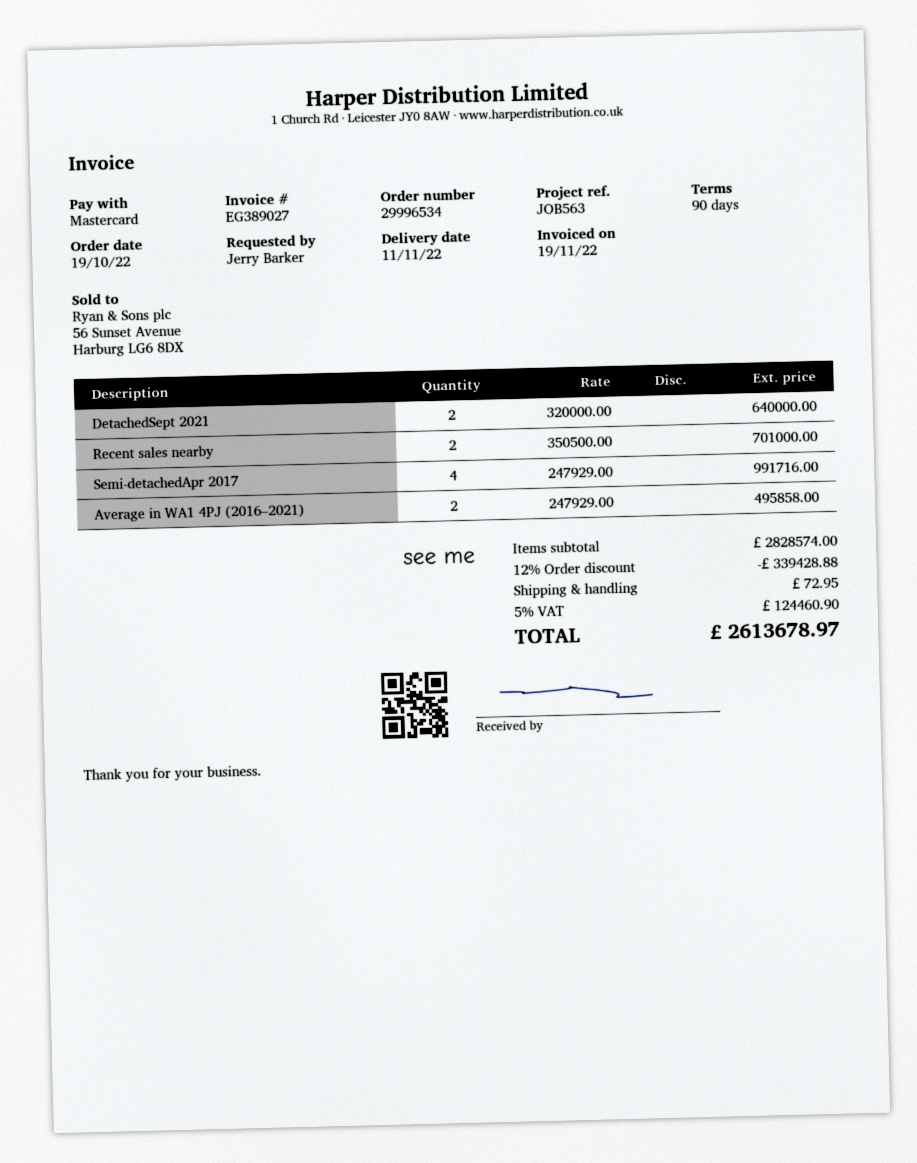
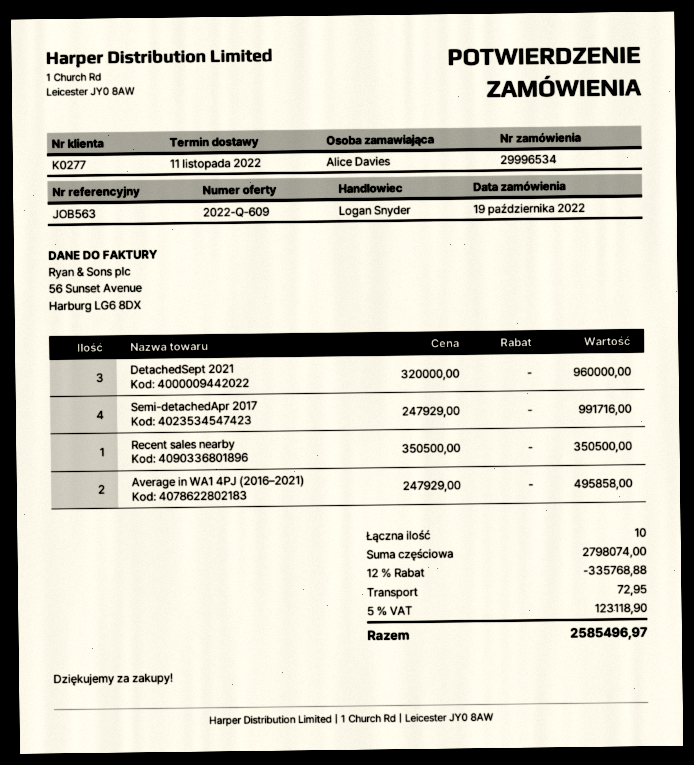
ordered by: Jerry Barker -> Alice Davies
DetachedSept 2021: 2 x 320000.00 = 640000.00 -> 3 x 320000.00 = 960000.00
Recent sales nearby: 2 x 350500.00 = 701000.00 -> 1 x 350500.00 = 350500.00
subtotal: 2828574.00 -> 2798074.00
discount: 12% = 339428.88 -> 12% = 335768.88
tax: 5% = 124460.90 -> 5% = 123118.90
total: 2613678.97 -> 2585496.97

